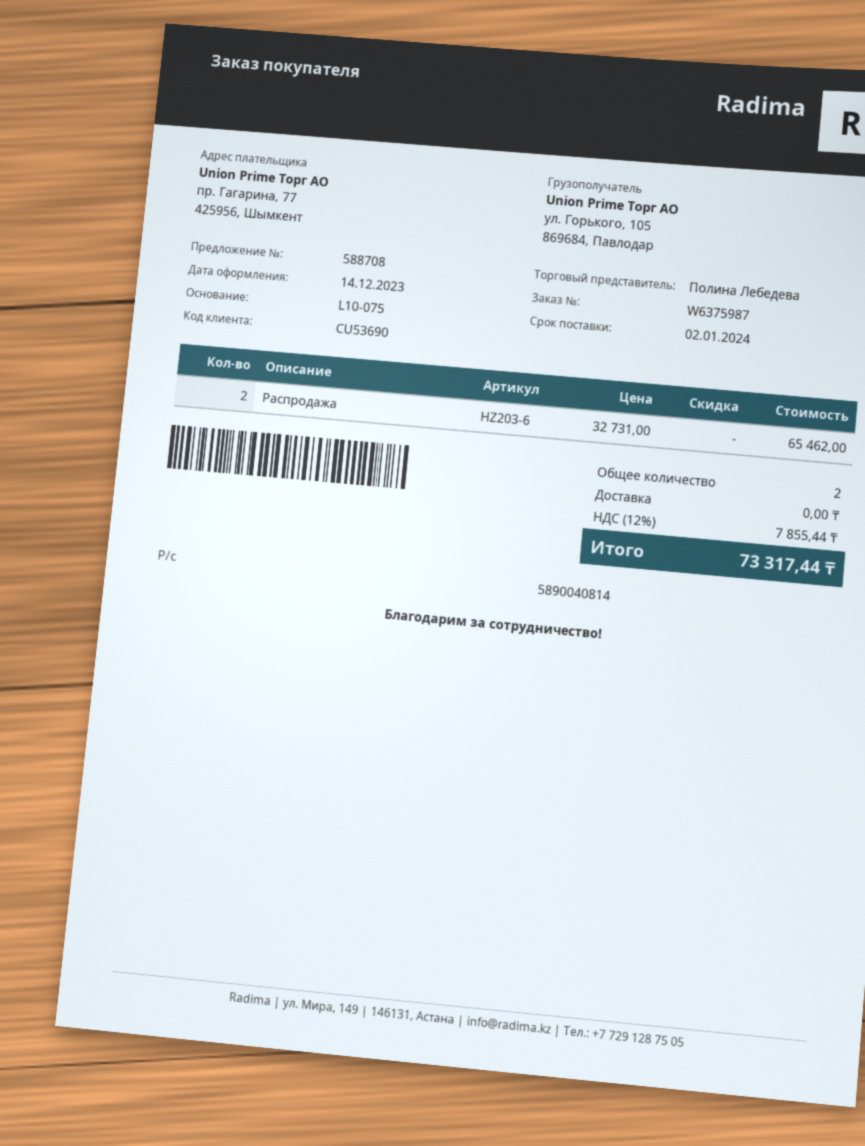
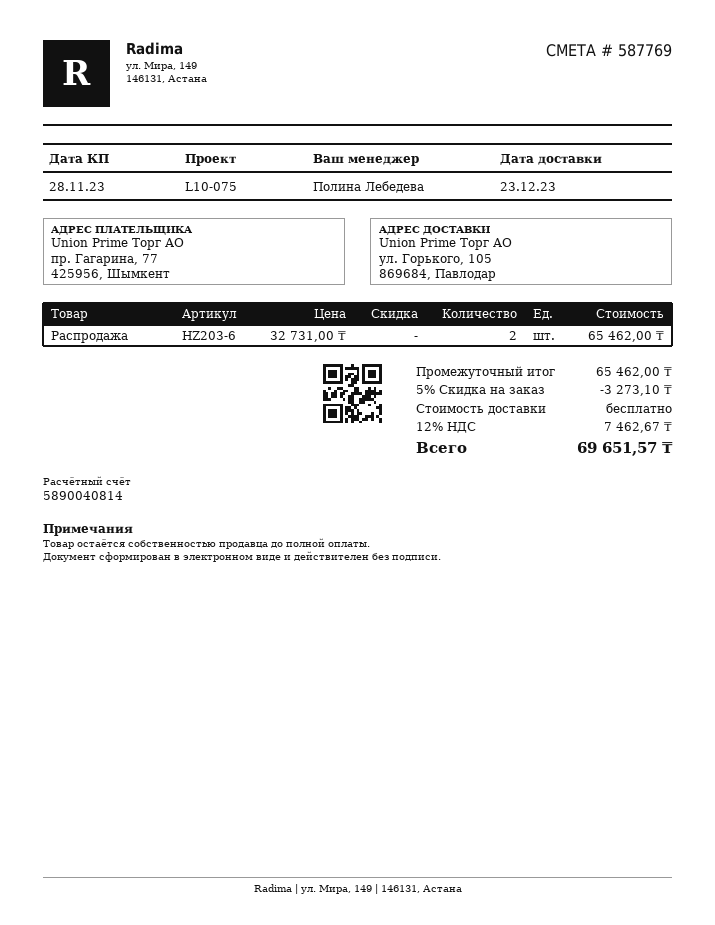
quote number: 588708 -> 587769
delivery date: 2024-01-02 -> 2023-12-23
discount: none -> 5% = 3273.10
tax: 12% = 7855.44 -> 12% = 7462.67
total: 73317.44 -> 69651.57

